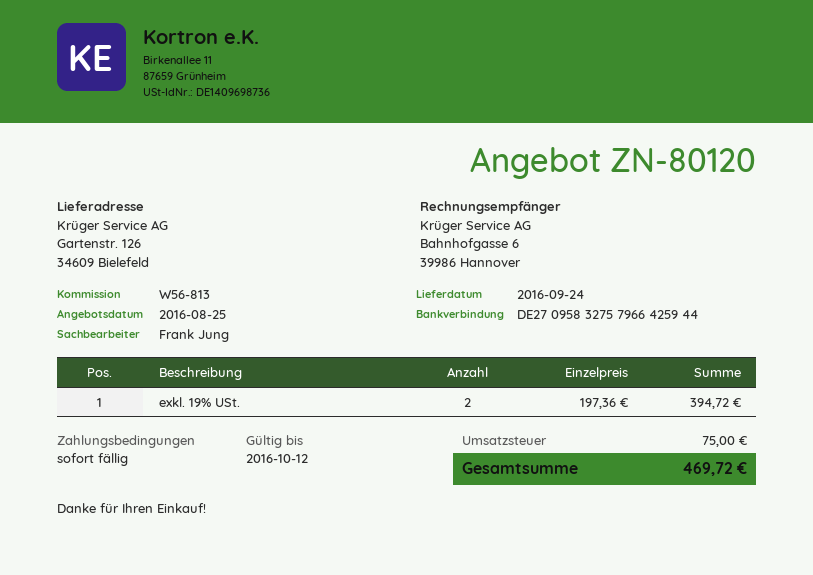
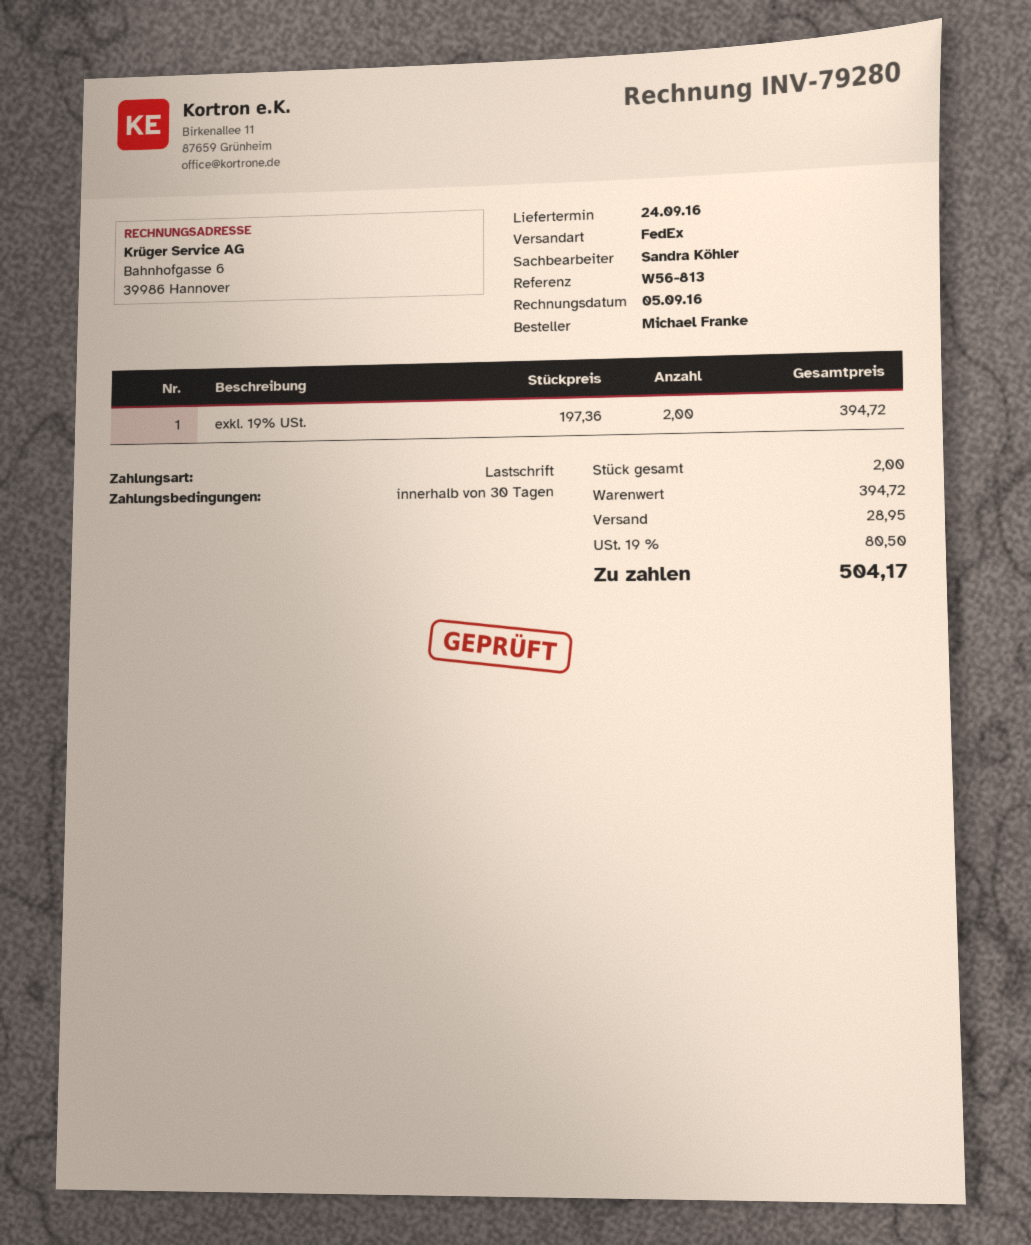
payment terms: on receipt -> 30 days
sales rep: Frank Jung -> Sandra Köhler
shipping: none -> 28.95
tax: 75.00 -> 80.50
total: 469.72 -> 504.17

